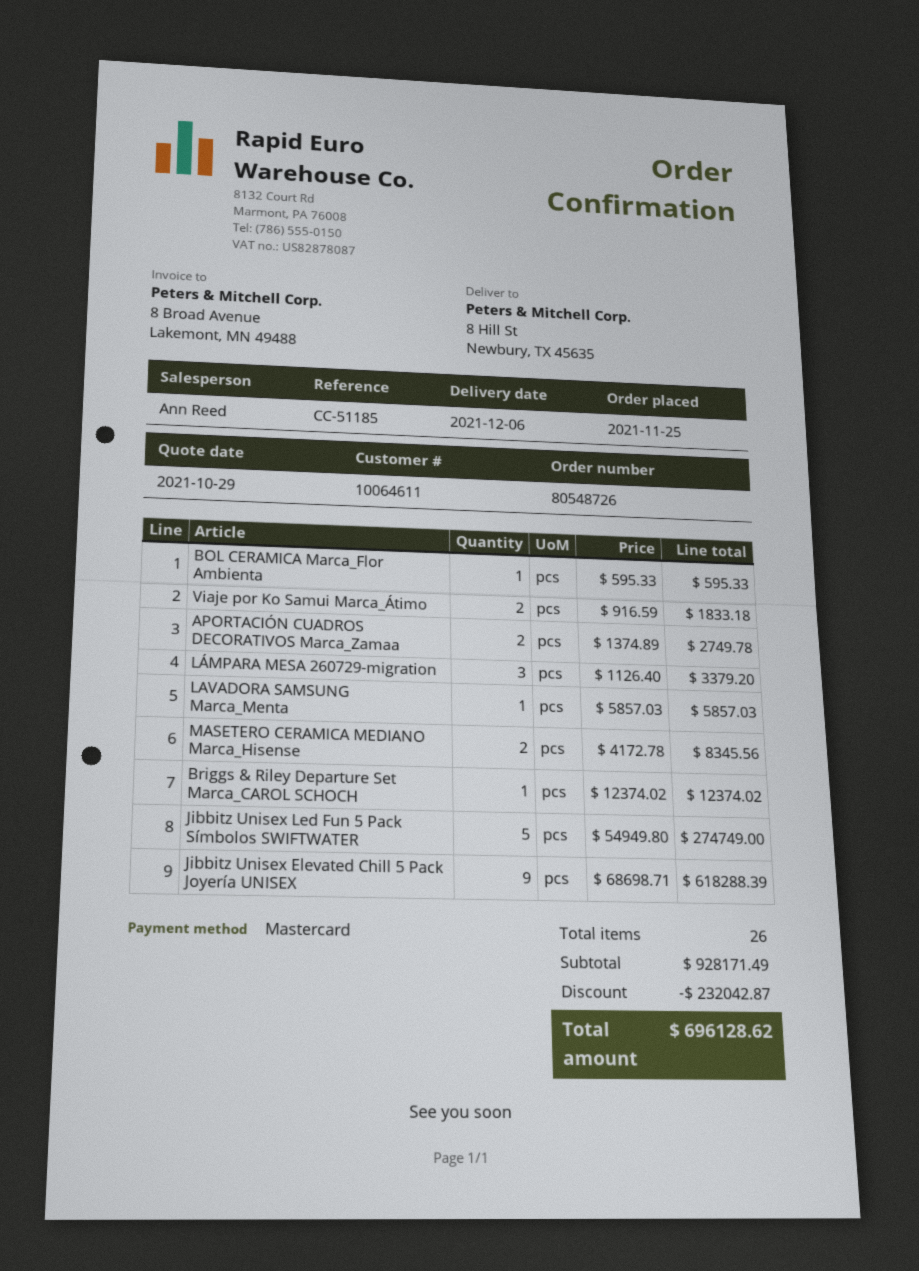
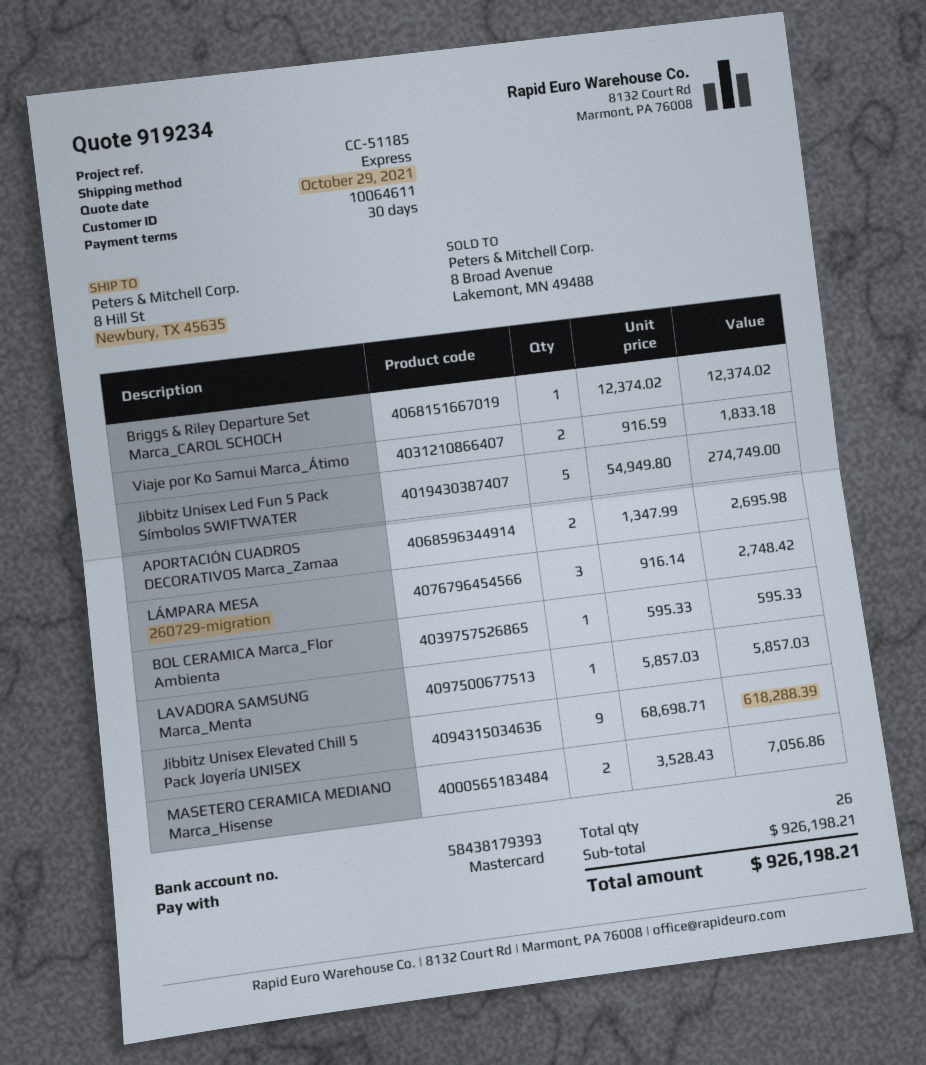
APORTACIÓN CUADROS DECORATIVOS Marca_Zamaa: 2 x 1374.89 = 2749.78 -> 2 x 1347.99 = 2695.98
LÁMPARA MESA 260729-migration: 3 x 1126.40 = 3379.20 -> 3 x 916.14 = 2748.42
MASETERO CERAMICA MEDIANO Marca_Hisense: 2 x 4172.78 = 8345.56 -> 2 x 3528.43 = 7056.86
subtotal: 928171.49 -> 926198.21
discount: 232042.87 -> none
total: 696128.62 -> 926198.21

